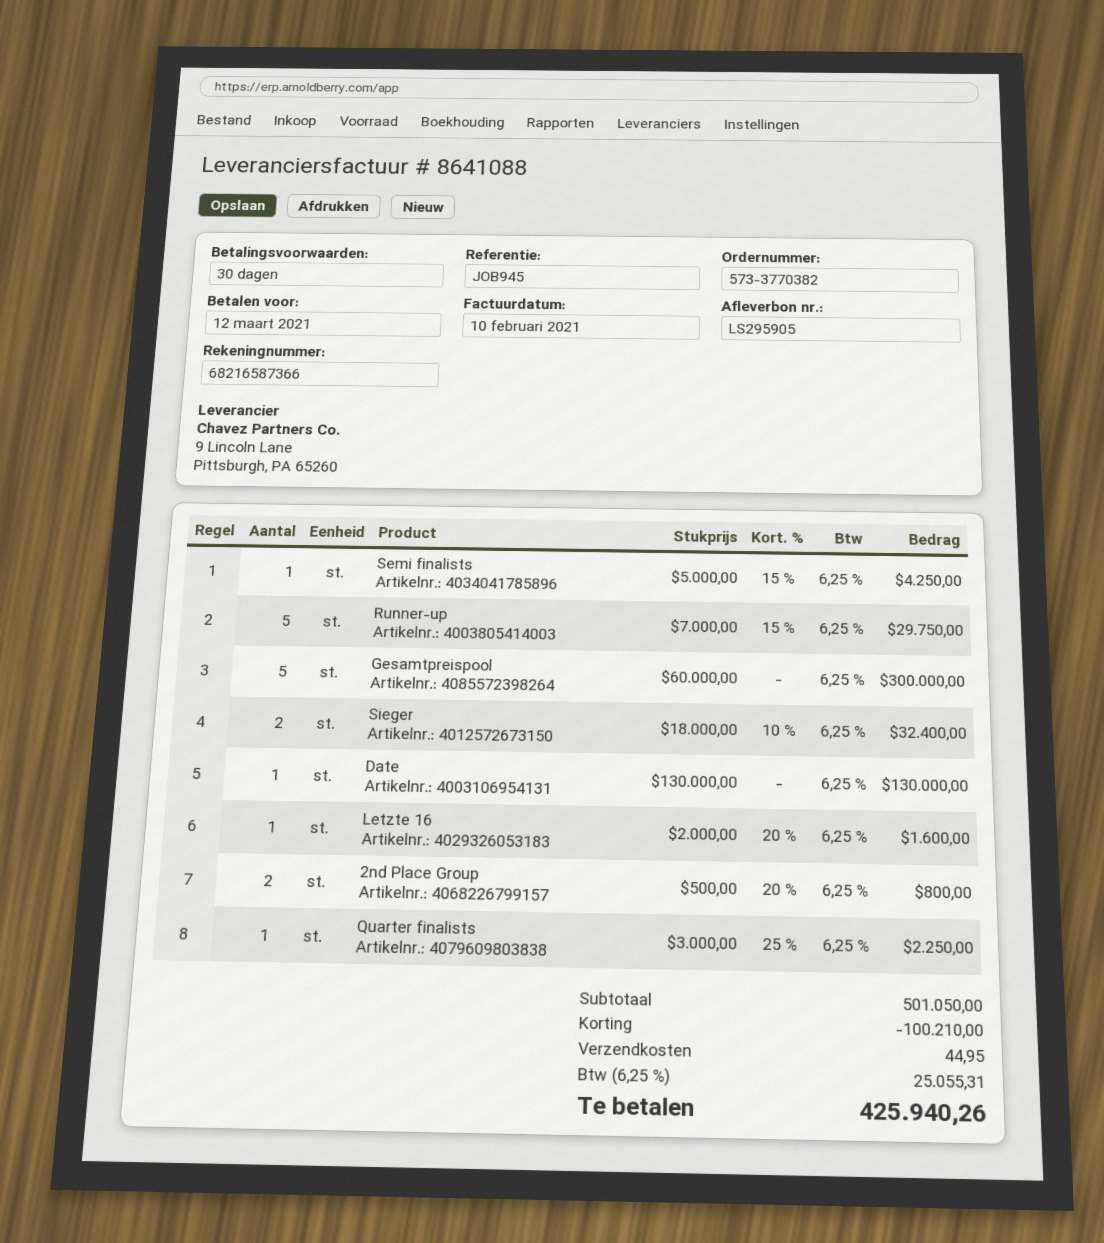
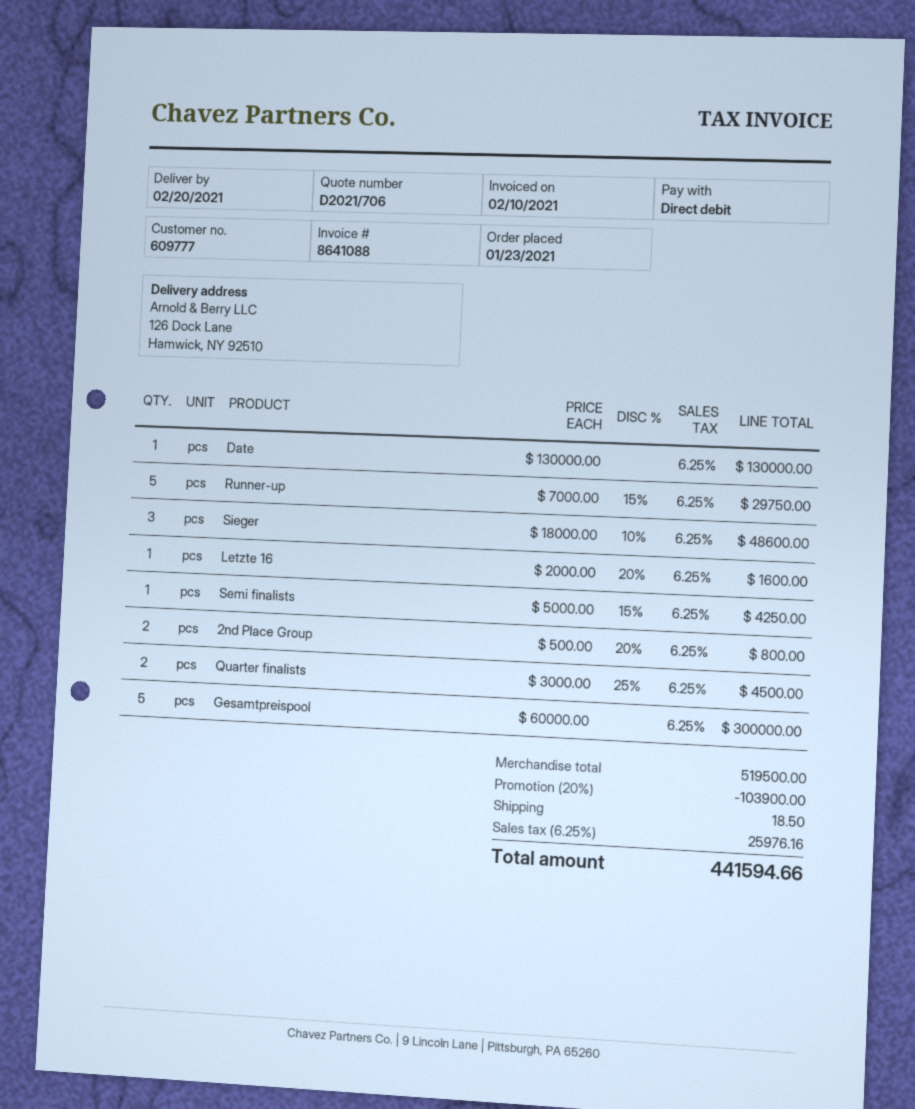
Sieger: 2 x 18000.00 - 10% = 32400.00 -> 3 x 18000.00 - 10% = 48600.00
Quarter finalists: 1 x 3000.00 - 25% = 2250.00 -> 2 x 3000.00 - 25% = 4500.00
subtotal: 501050.00 -> 519500.00
discount: 100210.00 -> 103900.00
shipping: 44.95 -> 18.50
tax: 6.25% = 25055.31 -> 6.25% = 25976.16
total: 425940.26 -> 441594.66

